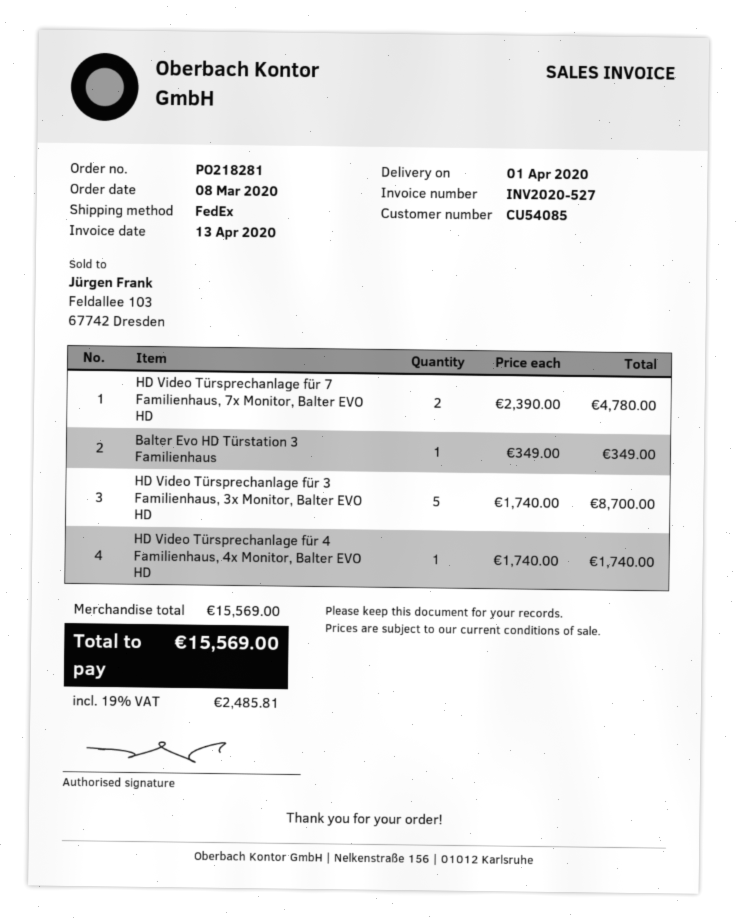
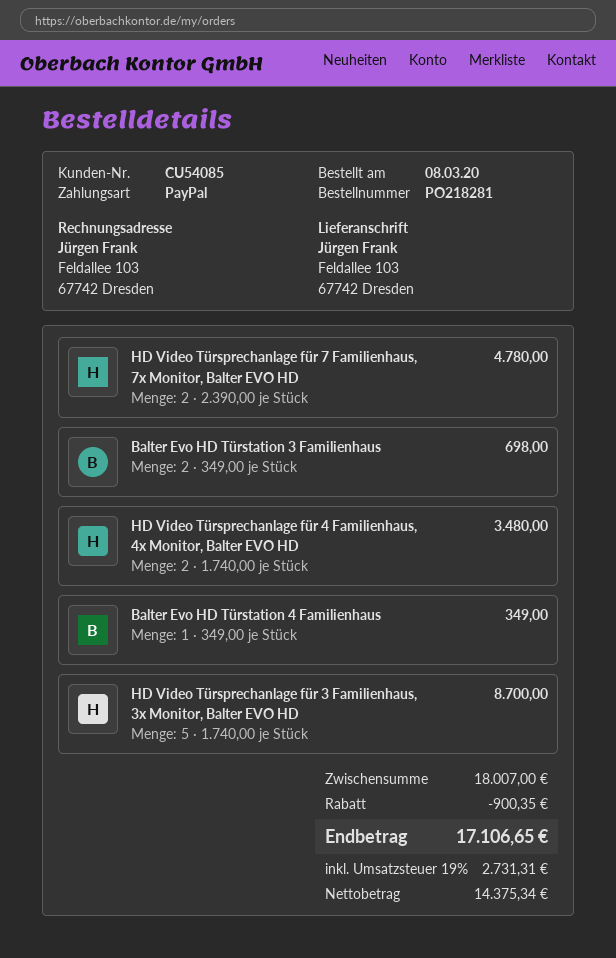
Balter Evo HD Türstation 3 Familienhaus: 1 x 349.00 = 349.00 -> 2 x 349.00 = 698.00
HD Video Türsprechanlage für 4 Familienhaus, 4x Monitor, Balter EVO HD: 1 x 1740.00 = 1740.00 -> 2 x 1740.00 = 3480.00
Balter Evo HD Türstation 4 Familienhaus: none -> 1 x 349.00 = 349.00
subtotal: 15569.00 -> 18007.00
discount: none -> 900.35
tax: 19% = 2485.81 -> 19% = 2731.31
total: 15569.00 -> 17106.65

